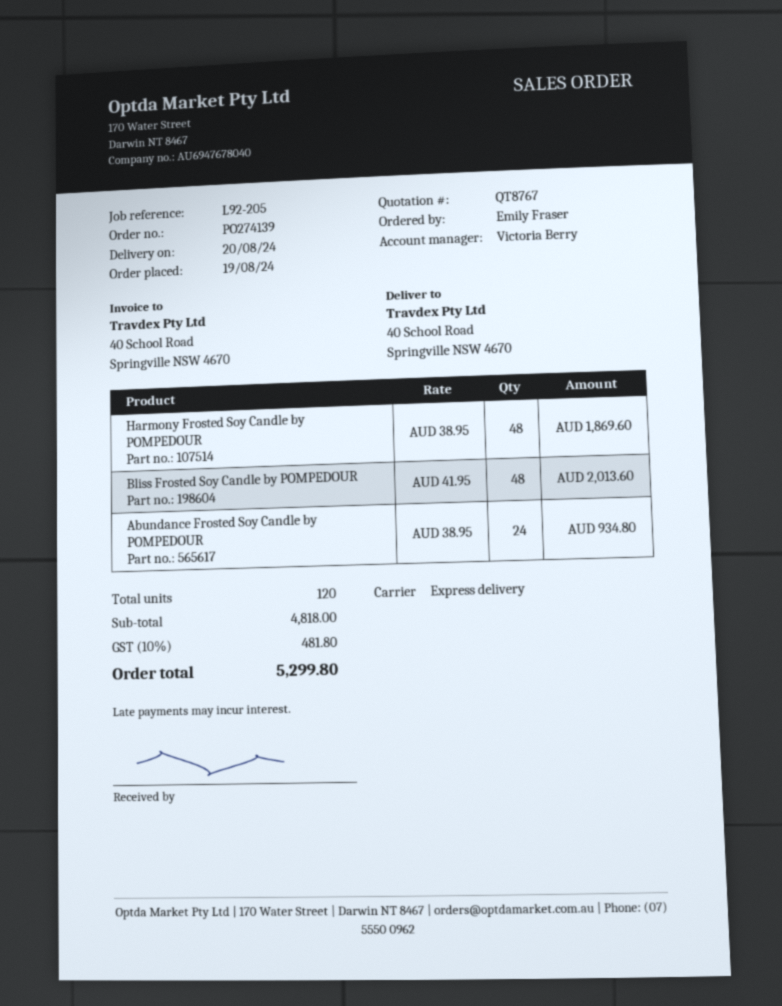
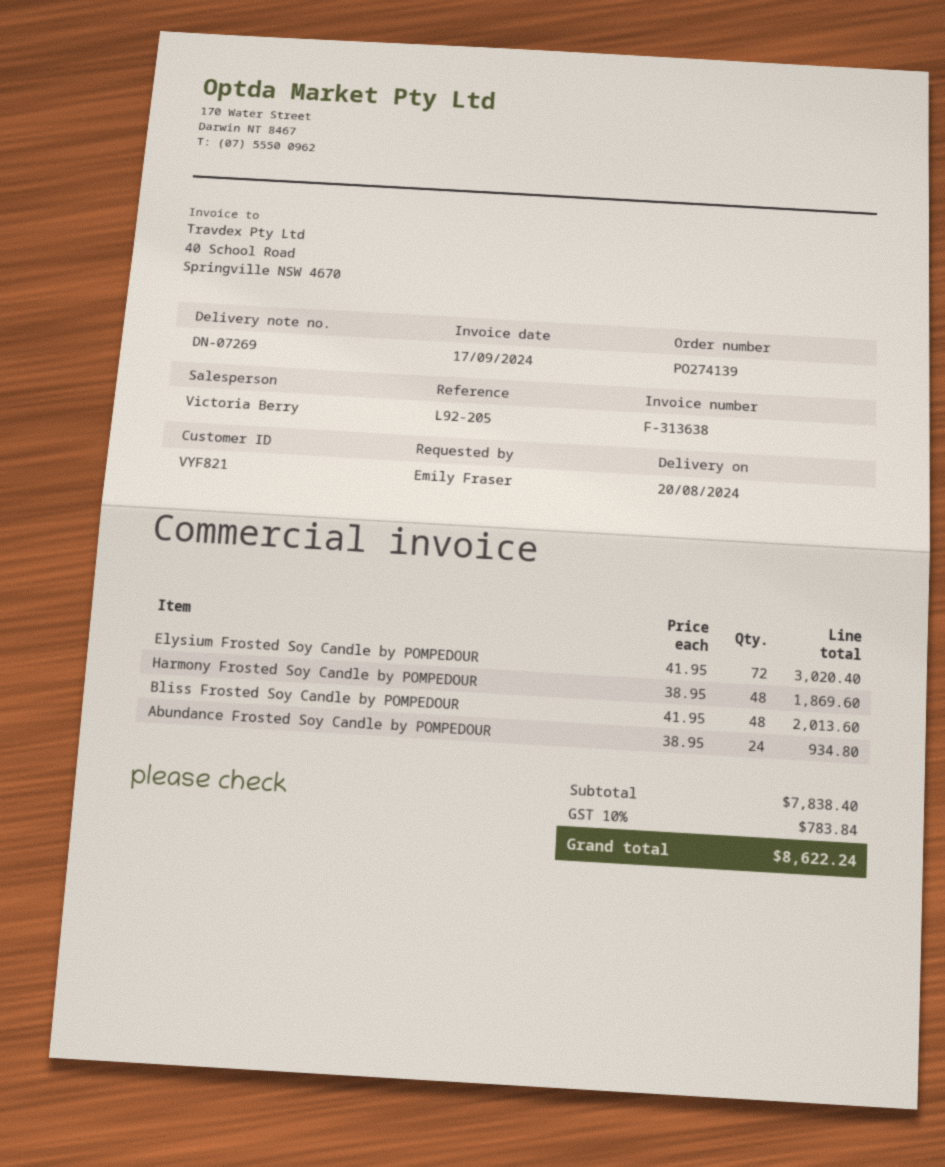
Elysium Frosted Soy Candle by POMPEDOUR: none -> 72 x 41.95 = 3020.40
subtotal: 4818.00 -> 7838.40
tax: 10% = 481.80 -> 10% = 783.84
total: 5299.80 -> 8622.24

